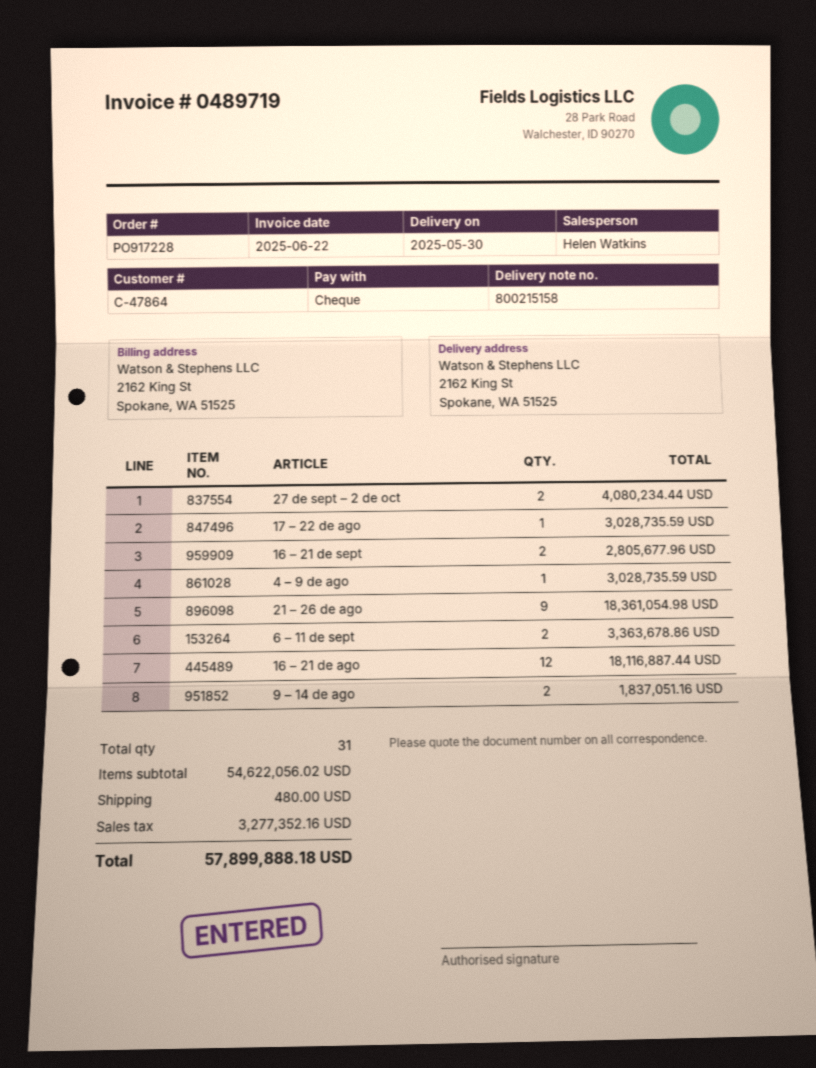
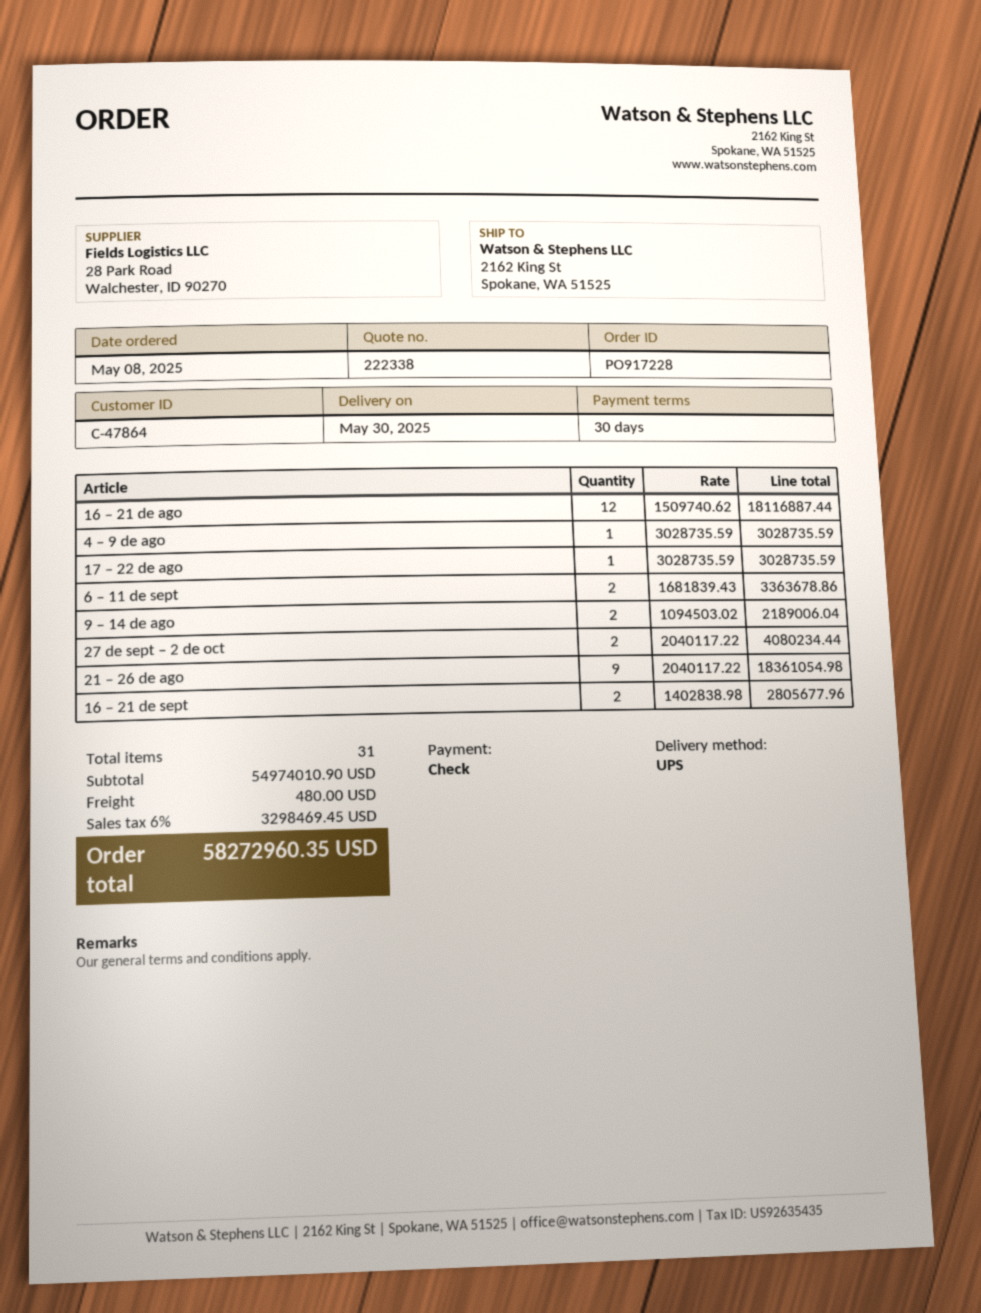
9 – 14 de ago: 2 for 1837051.16 -> 2 for 2189006.04
subtotal: 54622056.02 -> 54974010.90
tax: 3277352.16 -> 3298469.45
total: 57899888.18 -> 58272960.35

